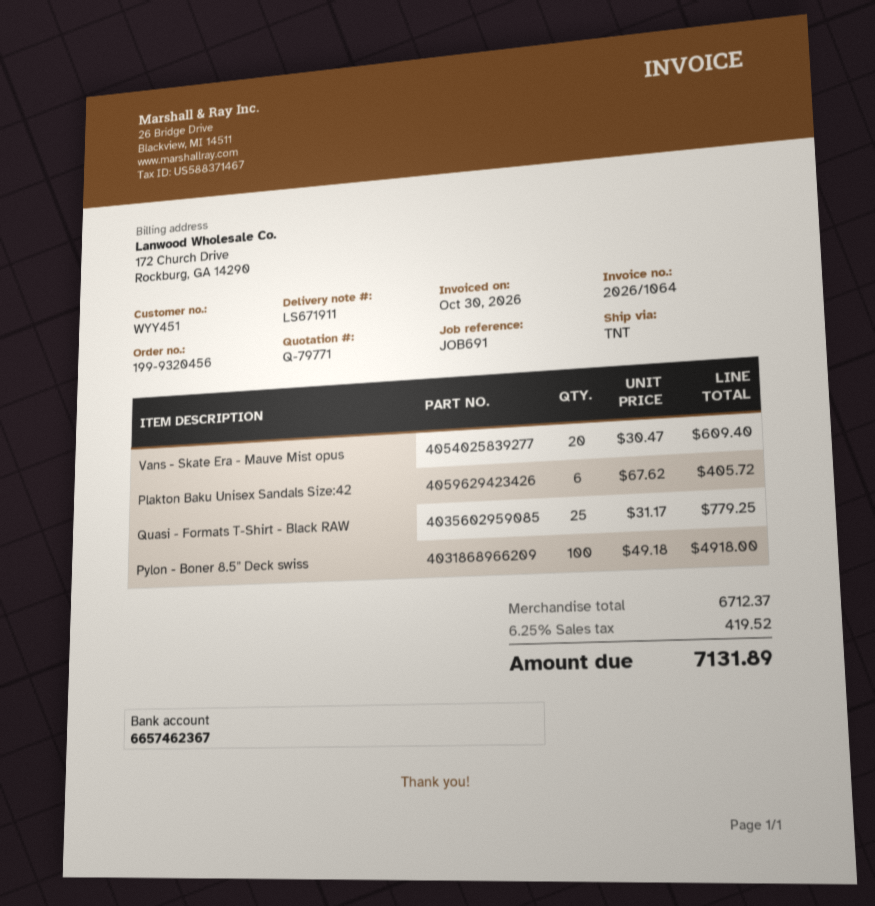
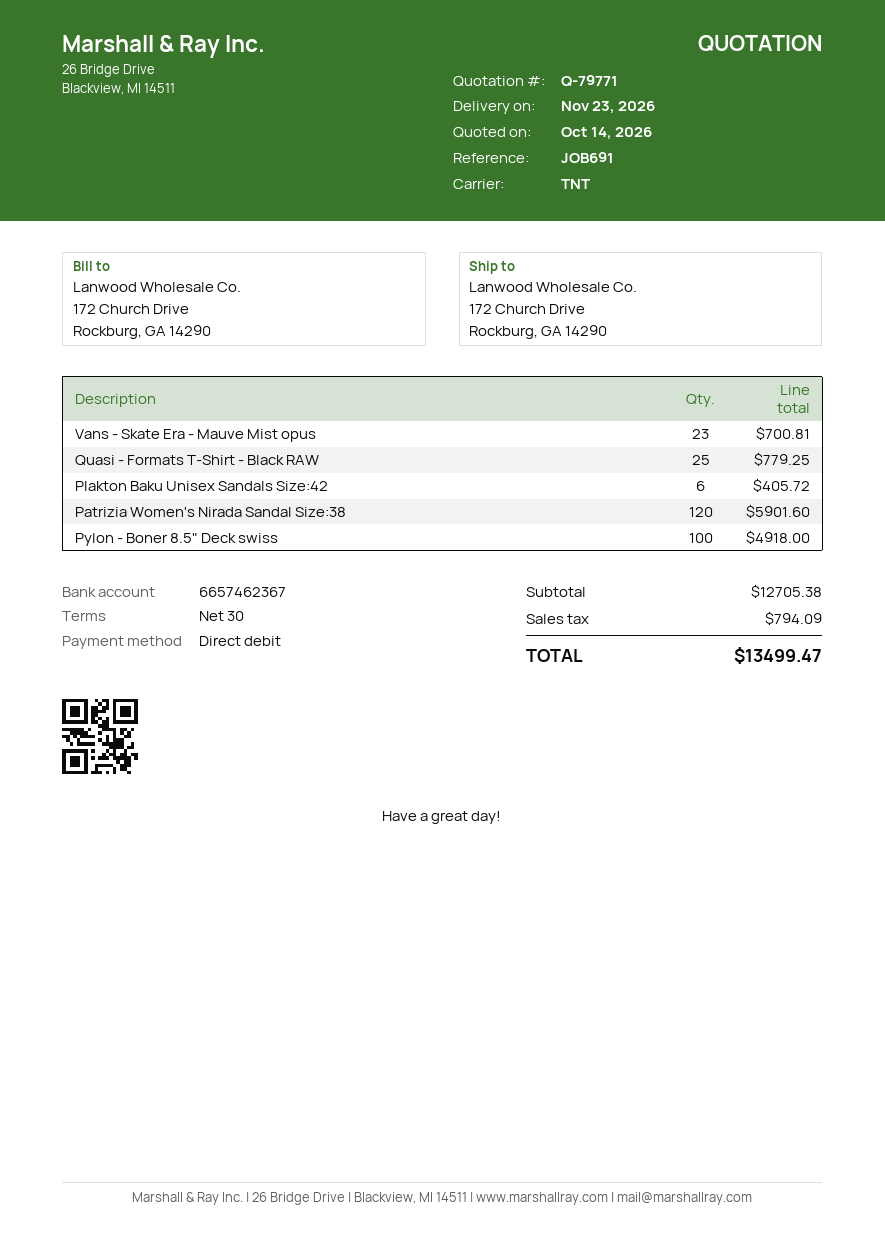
Vans - Skate Era - Mauve Mist opus: 20 for 609.40 -> 23 for 700.81
Patrizia Women's Nirada Sandal Size:38: none -> 120 for 5901.60
subtotal: 6712.37 -> 12705.38
tax: 419.52 -> 794.09
total: 7131.89 -> 13499.47

